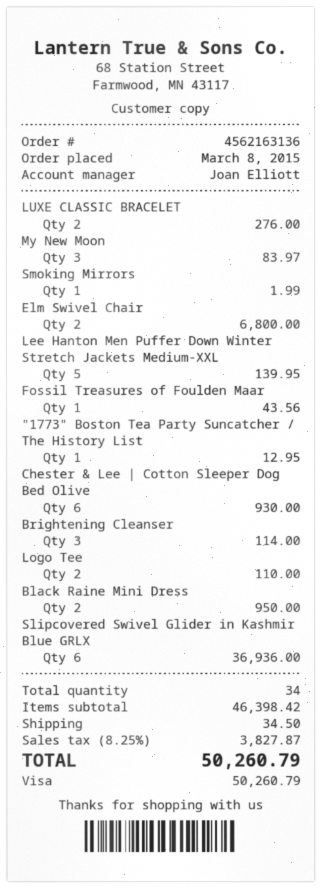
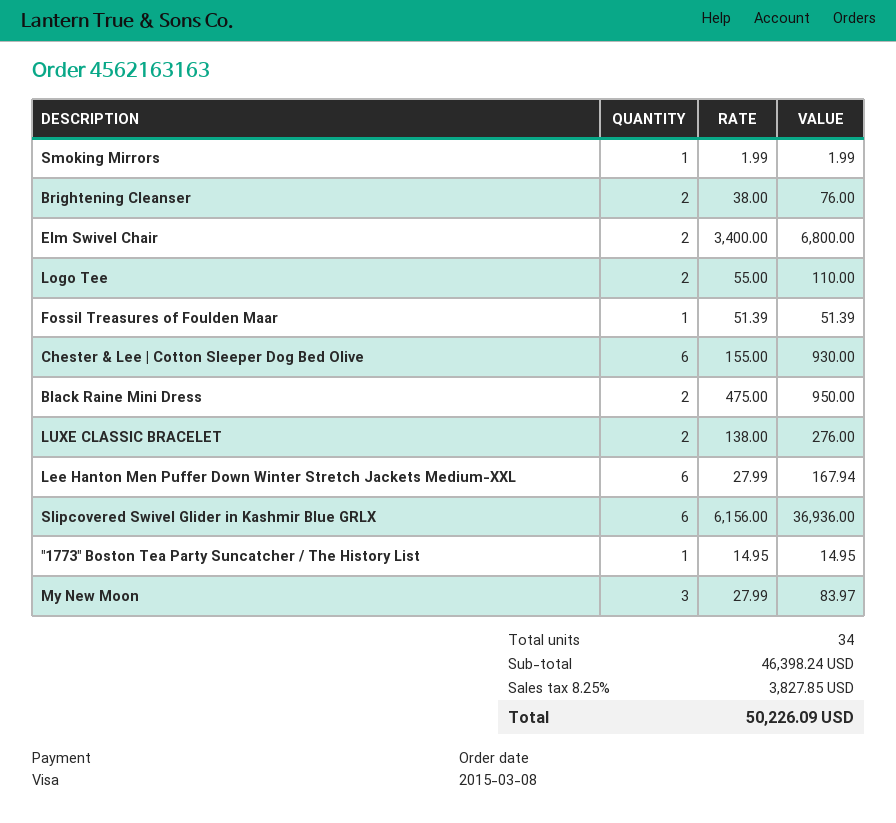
order number: 4562163136 -> 4562163163
Lee Hanton Men Puffer Down Winter Stretch Jackets Medium-XXL: 5 for 139.95 -> 6 for 167.94
Fossil Treasures of Foulden Maar: 1 for 43.56 -> 1 for 51.39
"1773" Boston Tea Party Suncatcher / The History List: 1 for 12.95 -> 1 for 14.95
Brightening Cleanser: 3 for 114.00 -> 2 for 76.00
subtotal: 46398.42 -> 46398.24
shipping: 34.50 -> none
tax: 8.25% = 3827.87 -> 8.25% = 3827.85
total: 50260.79 -> 50226.09

